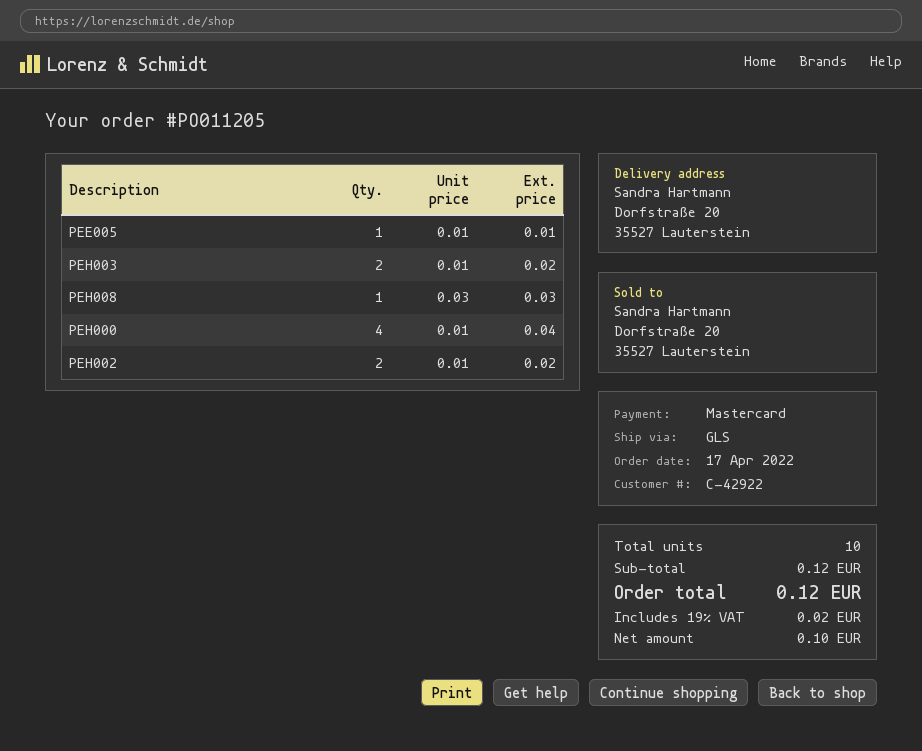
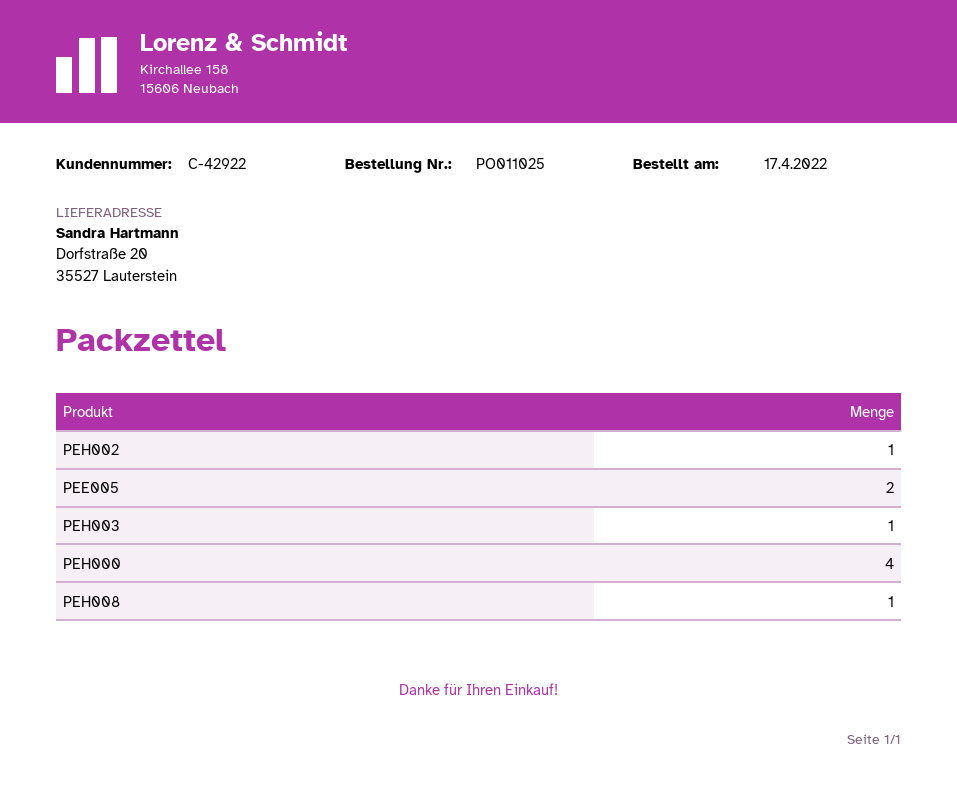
order number: PO011205 -> PO011025
PEE005: 1 -> 2
PEH003: 2 -> 1
PEH002: 2 -> 1

